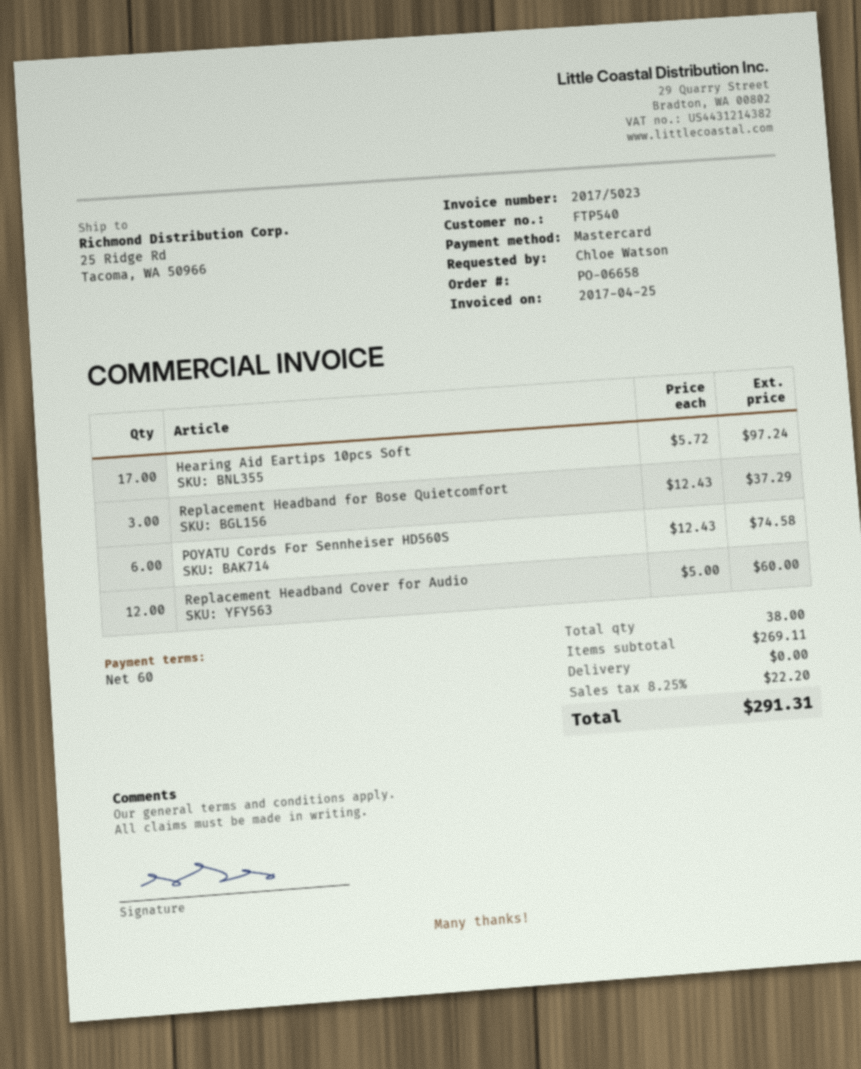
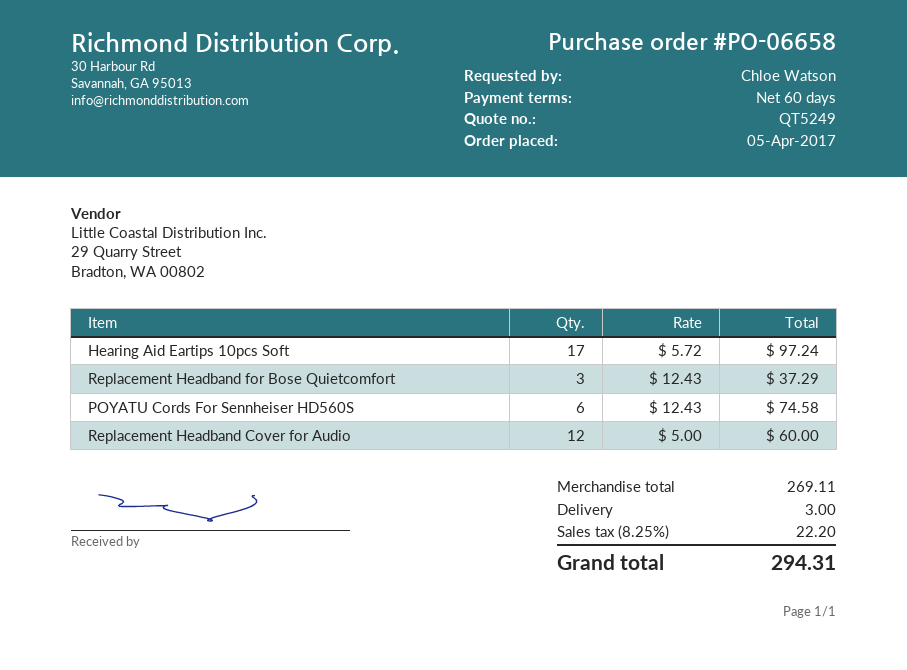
shipping: 0.00 -> 3.00
total: 291.31 -> 294.31

